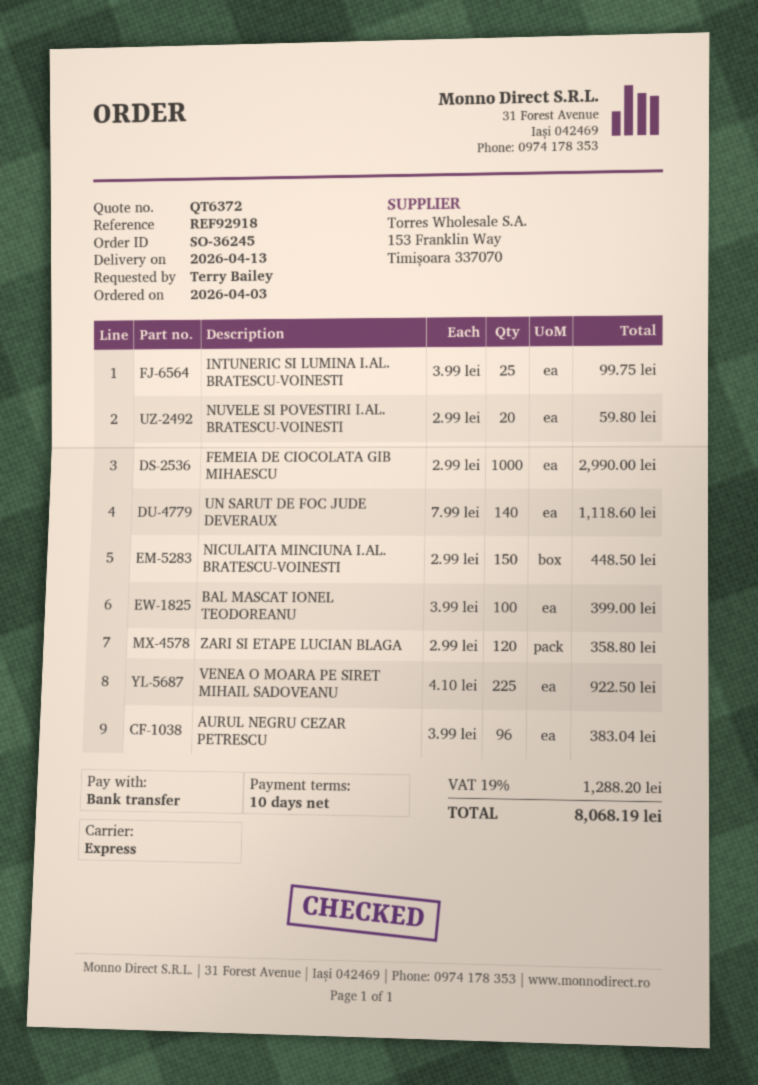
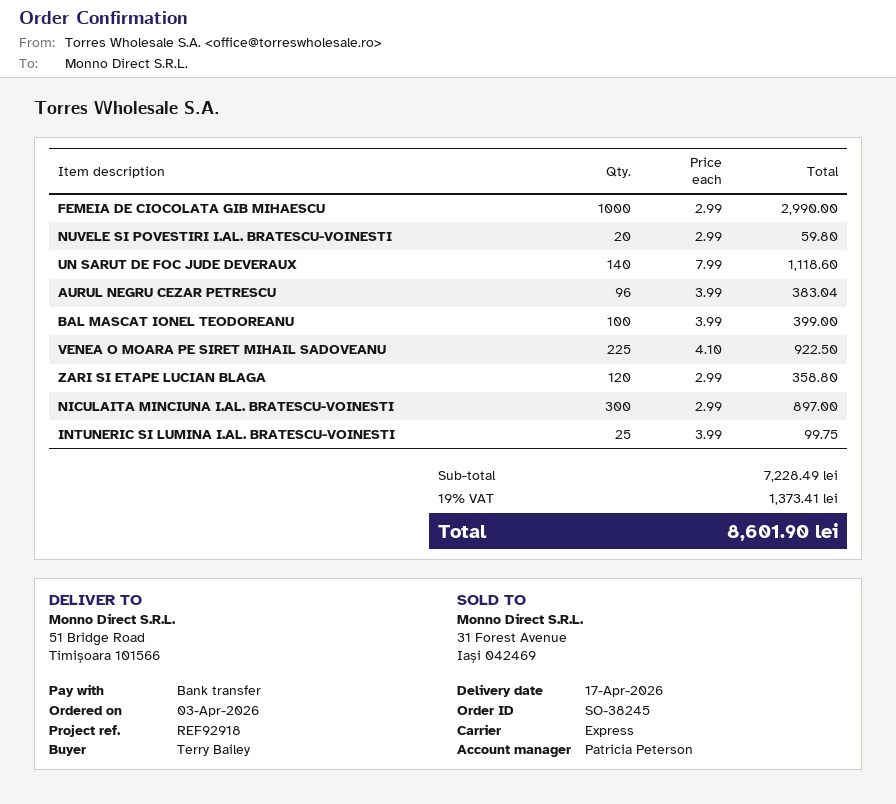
order number: SO-36245 -> SO-38245
delivery date: 2026-04-13 -> 2026-04-17
NICULAITA MINCIUNA I.AL. BRATESCU-VOINESTI: 150 x 2.99 = 448.50 -> 300 x 2.99 = 897.00
tax: 19% = 1288.20 -> 19% = 1373.41
total: 8068.19 -> 8601.90

